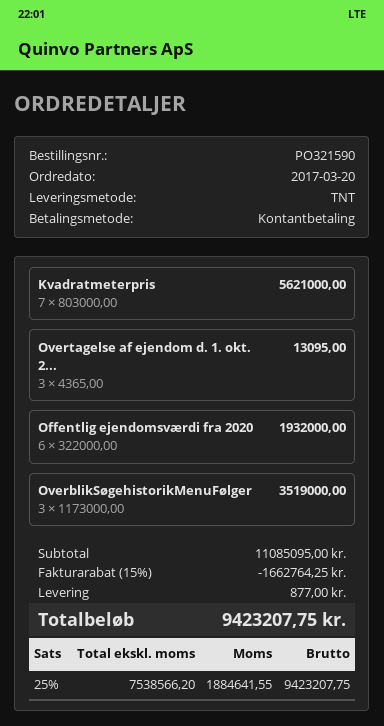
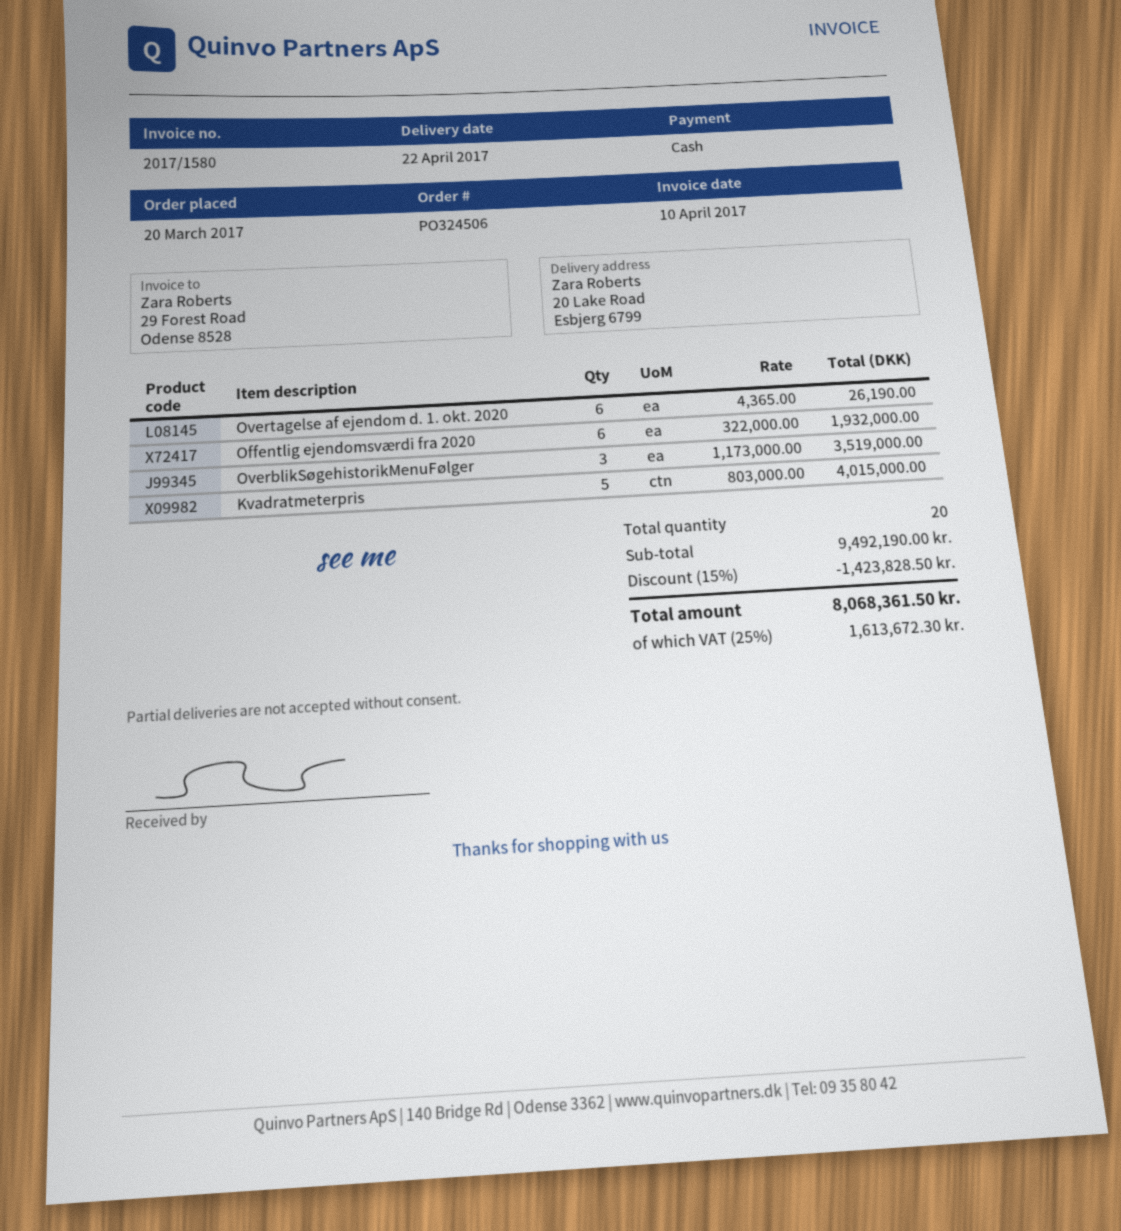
order number: PO321590 -> PO324506
Kvadratmeterpris: 7 x 803000.00 = 5621000.00 -> 5 x 803000.00 = 4015000.00
Overtagelse af ejendom d. 1. okt. 2...: 3 x 4365.00 = 13095.00 -> 6 x 4365.00 = 26190.00
subtotal: 11085095.00 -> 9492190.00
discount: 15% = 1662764.25 -> 15% = 1423828.50
shipping: 877.00 -> none
tax: 25% = 1884641.55 -> 25% = 1613672.30
total: 9423207.75 -> 8068361.50

